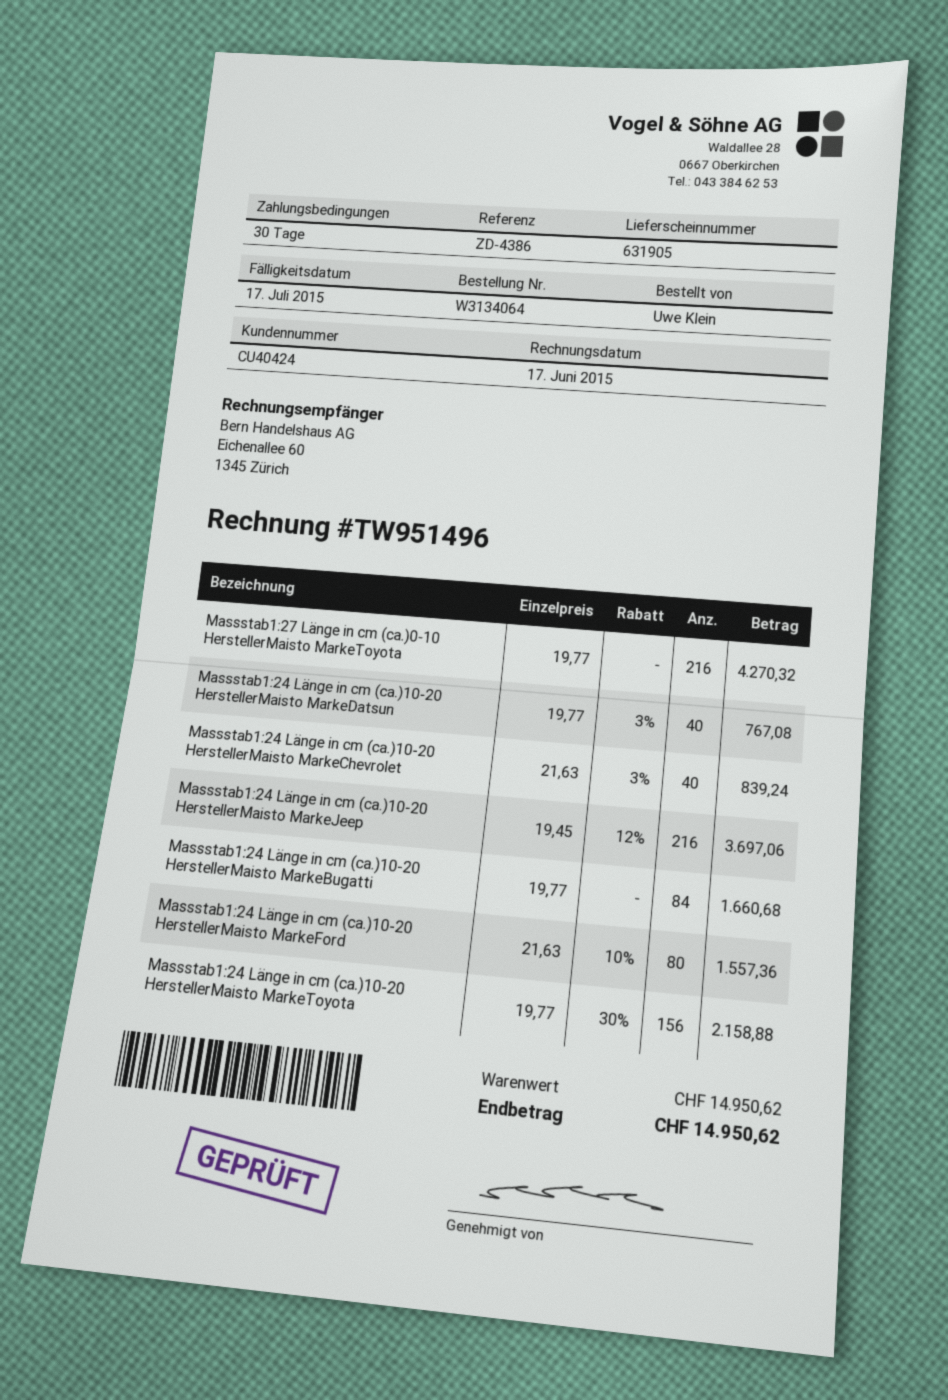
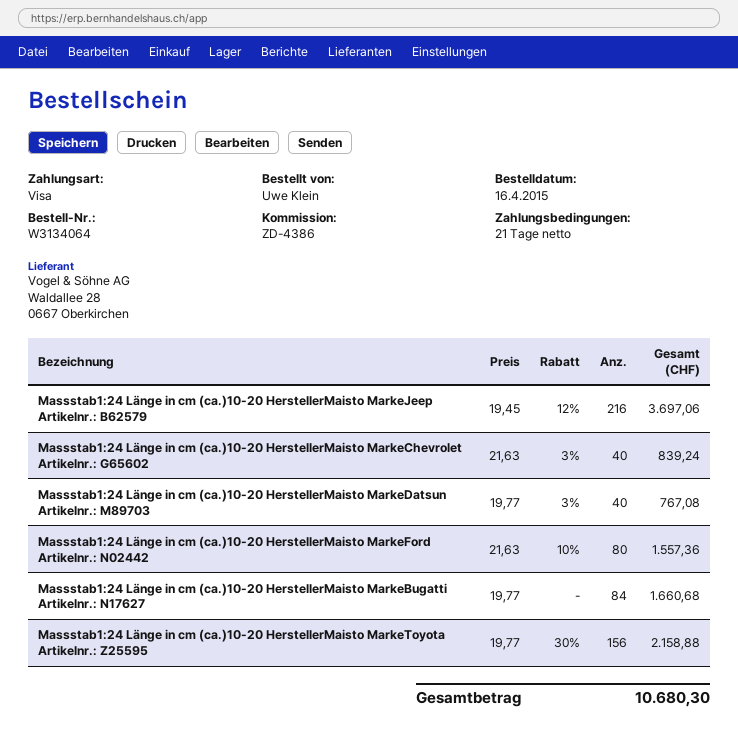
payment terms: 30 days -> 21 days
Massstab1:27 Länge in cm (ca.)0-10 HerstellerMaisto MarkeToyota: 216 x 19.77 = 4270.32 -> none
total: 14950.62 -> 10680.30

